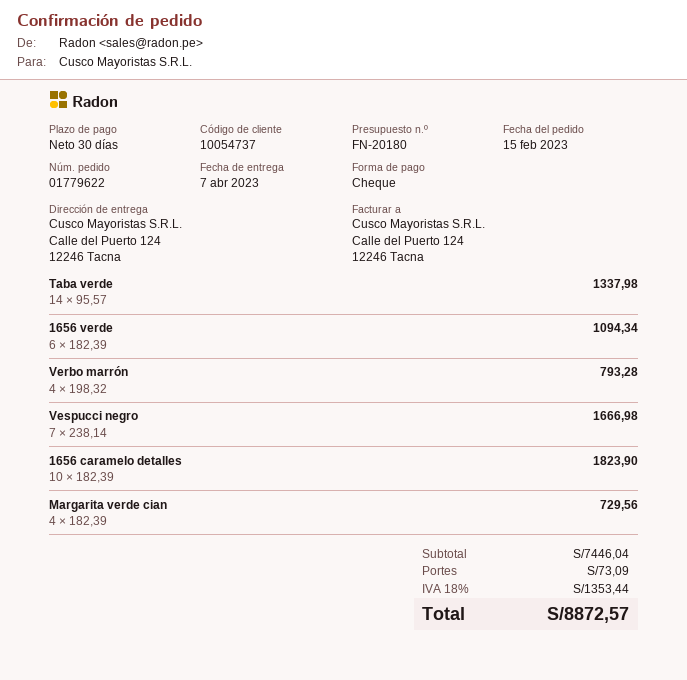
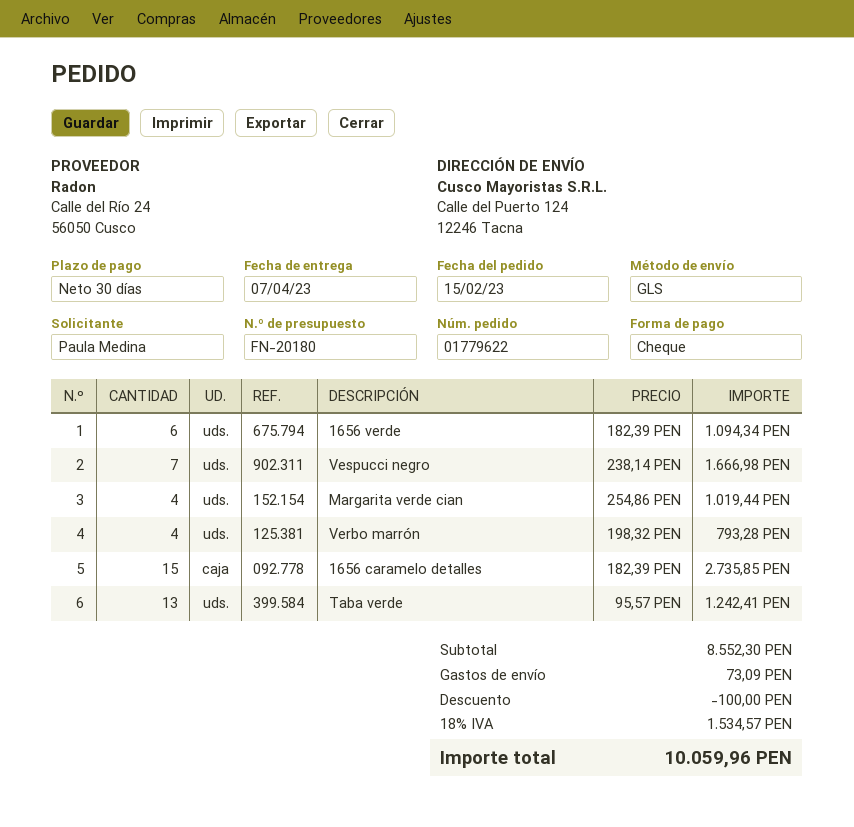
Taba verde: 14 x 95.57 = 1337.98 -> 13 x 95.57 = 1242.41
1656 caramelo detalles: 10 x 182.39 = 1823.90 -> 15 x 182.39 = 2735.85
Margarita verde cian: 4 x 182.39 = 729.56 -> 4 x 254.86 = 1019.44
subtotal: 7446.04 -> 8552.30
discount: none -> 100.00
tax: 18% = 1353.44 -> 18% = 1534.57
total: 8872.57 -> 10059.96

